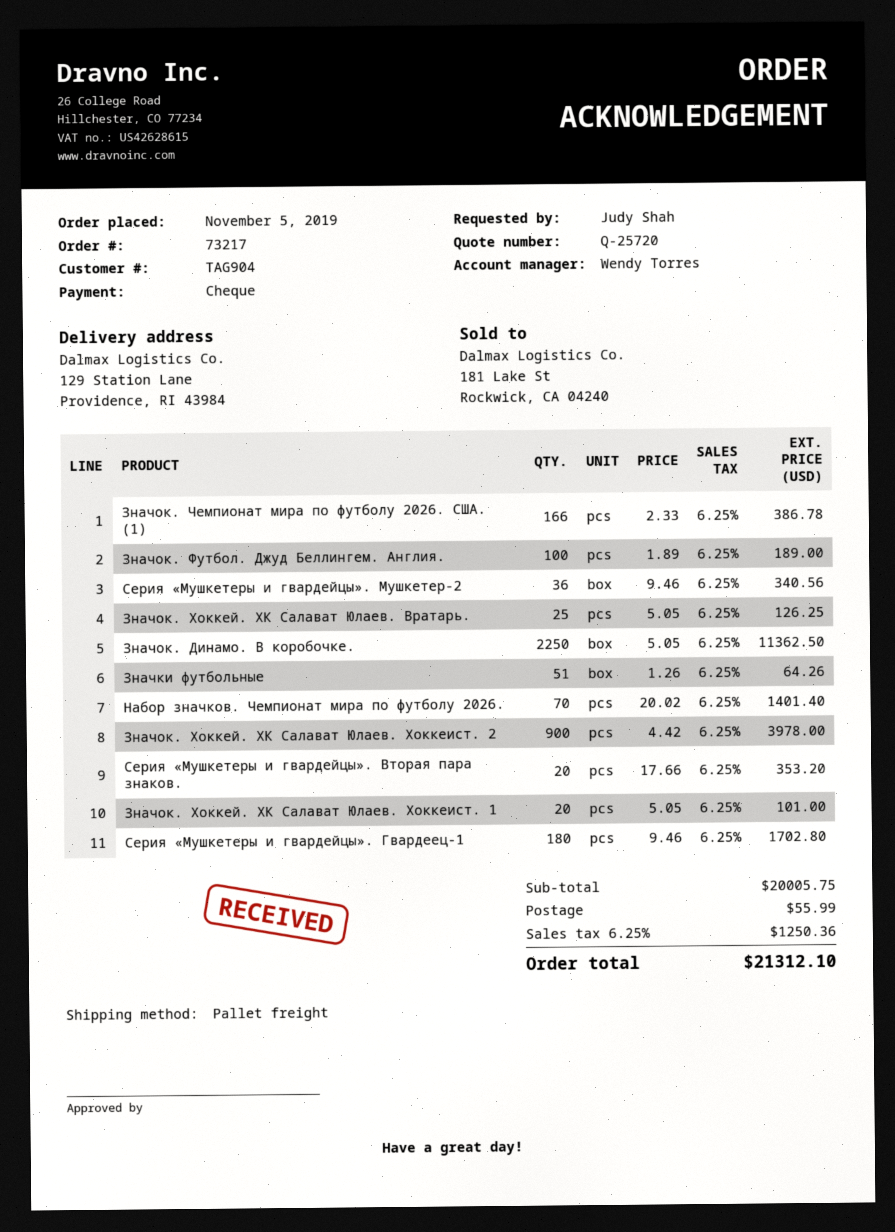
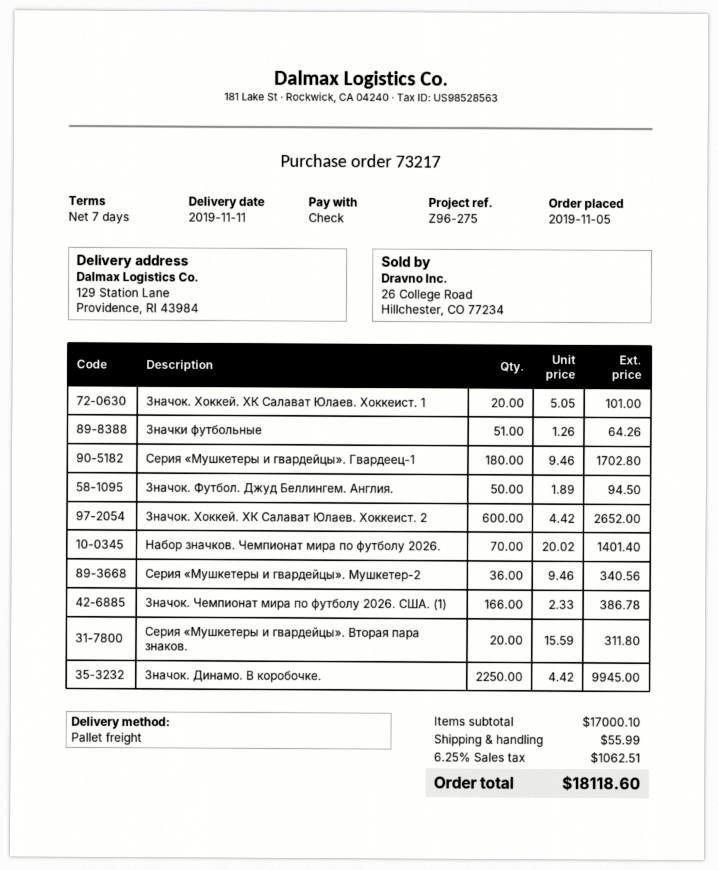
Значок. Футбол. Джуд Беллингем. Англия.: 100 x 1.89 = 189.00 -> 50 x 1.89 = 94.50
Значок. Хоккей. ХК Салават Юлаев. Вратарь.: 25 x 5.05 = 126.25 -> none
Значок. Динамо. В коробочке.: 2250 x 5.05 = 11362.50 -> 2250 x 4.42 = 9945.00
Значок. Хоккей. ХК Салават Юлаев. Хоккеист. 2: 900 x 4.42 = 3978.00 -> 600 x 4.42 = 2652.00
Серия «Мушкетеры и гвардейцы». Вторая пара знаков.: 20 x 17.66 = 353.20 -> 20 x 15.59 = 311.80
subtotal: 20005.75 -> 17000.10
tax: 6.25% = 1250.36 -> 6.25% = 1062.51
total: 21312.10 -> 18118.60

